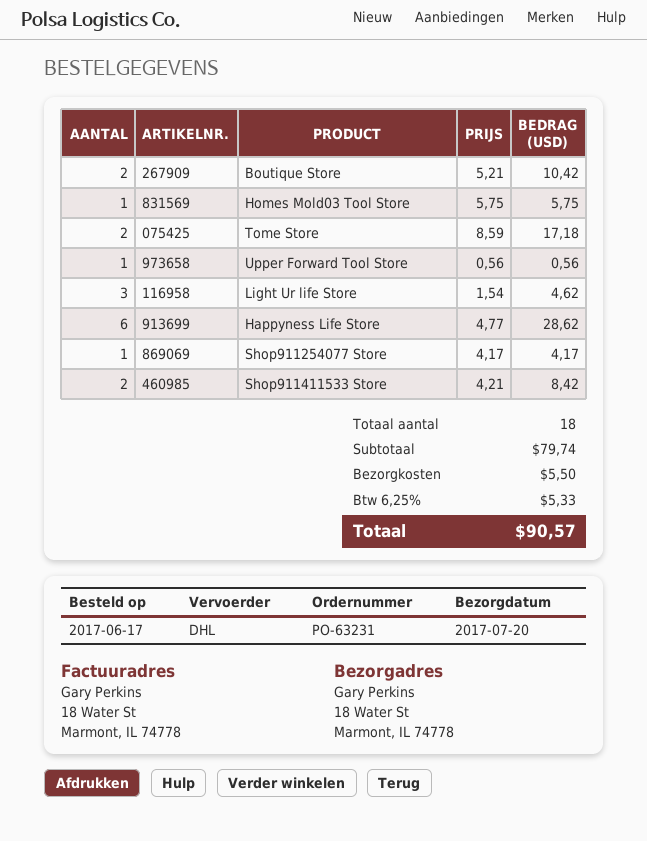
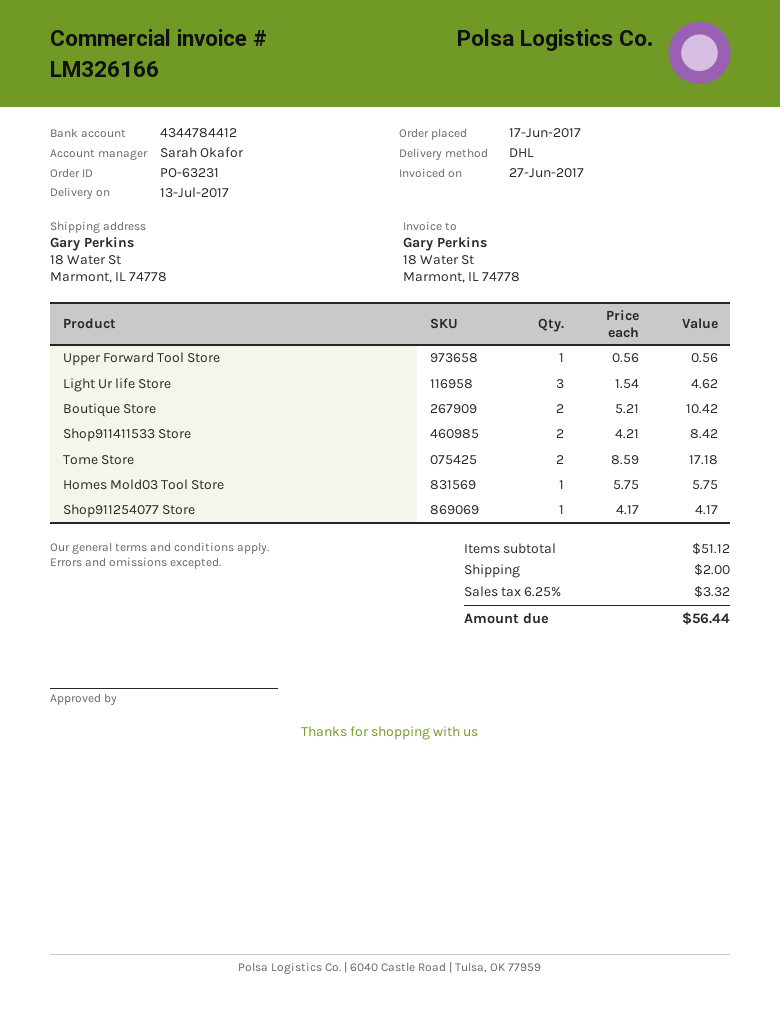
delivery date: 2017-07-20 -> 2017-07-13
Happyness Life Store: 6 x 4.77 = 28.62 -> none
subtotal: 79.74 -> 51.12
shipping: 5.50 -> 2.00
tax: 6.25% = 5.33 -> 6.25% = 3.32
total: 90.57 -> 56.44

